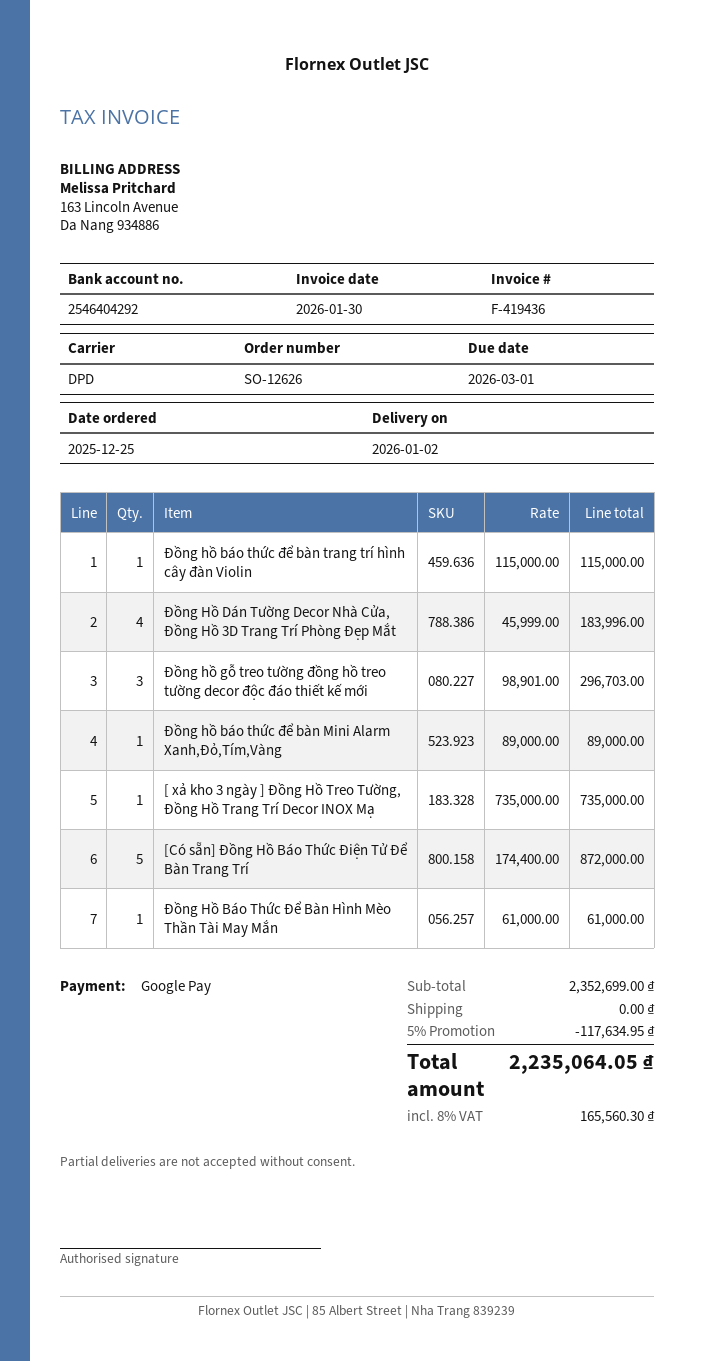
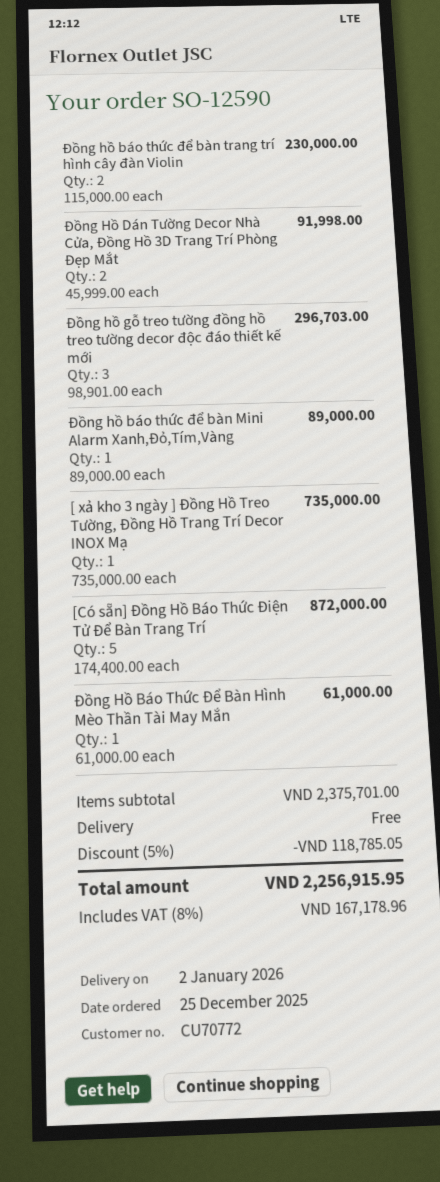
order number: SO-12626 -> SO-12590
Đồng hồ báo thức để bàn trang trí hình cây đàn Violin: 1 x 115000.00 = 115000.00 -> 2 x 115000.00 = 230000.00
Đồng Hồ Dán Tường Decor Nhà Cửa, Đồng Hồ 3D Trang Trí Phòng Đẹp Mắt: 4 x 45999.00 = 183996.00 -> 2 x 45999.00 = 91998.00
subtotal: 2352699.00 -> 2375701.00
discount: 5% = 117634.95 -> 5% = 118785.05
tax: 8% = 165560.30 -> 8% = 167178.96
total: 2235064.05 -> 2256915.95

